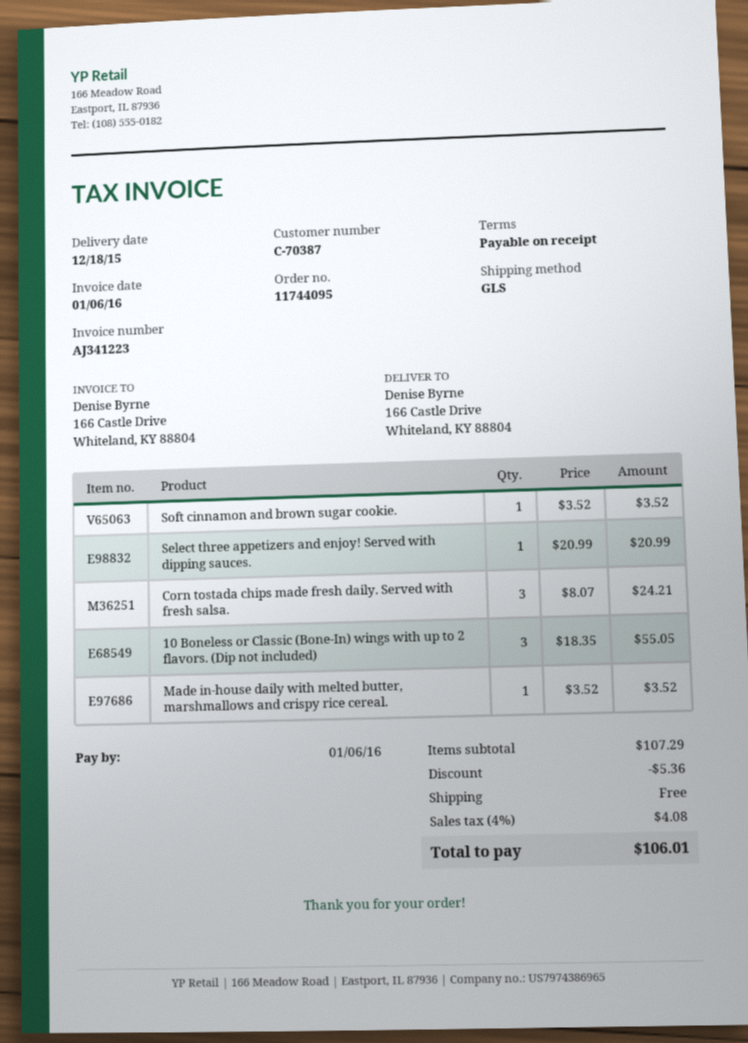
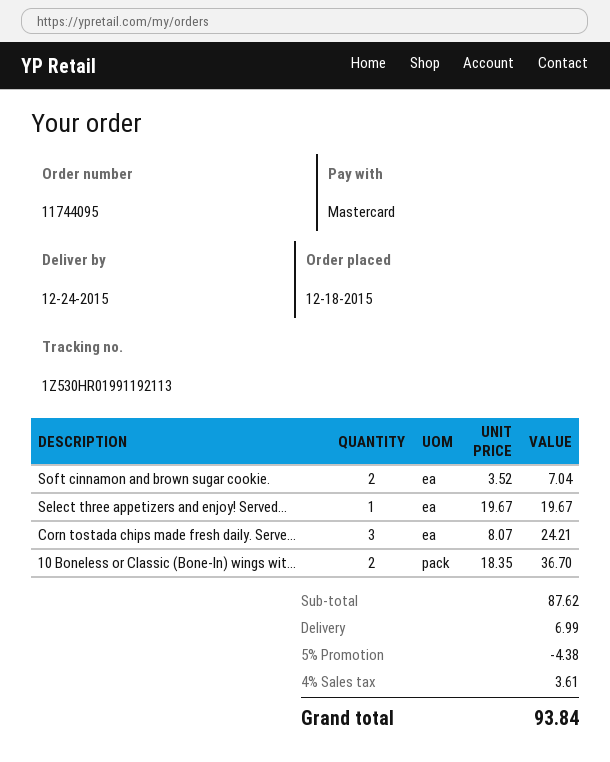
delivery date: 2015-12-18 -> 2015-12-24
Soft cinnamon and brown sugar cookie.: 1 x 3.52 = 3.52 -> 2 x 3.52 = 7.04
Select three appetizers and enjoy! Served with dipping sauces.: 1 x 20.99 = 20.99 -> 1 x 19.67 = 19.67
10 Boneless or Classic (Bone-In) wings with up to 2 flavors. (Dip not included): 3 x 18.35 = 55.05 -> 2 x 18.35 = 36.70
Made in-house daily with melted butter, marshmallows and crispy rice cereal.: 1 x 3.52 = 3.52 -> none
subtotal: 107.29 -> 87.62
discount: 5.36 -> 4.38
shipping: 0.00 -> 6.99
tax: 4% = 4.08 -> 4% = 3.61
total: 106.01 -> 93.84

